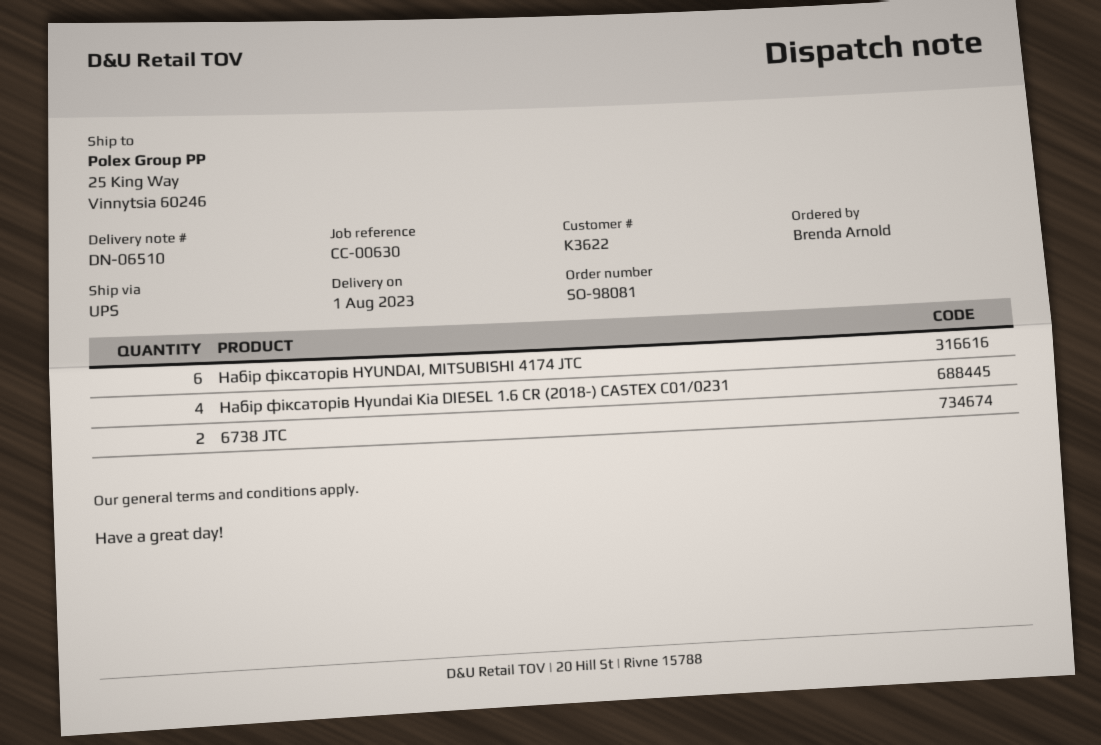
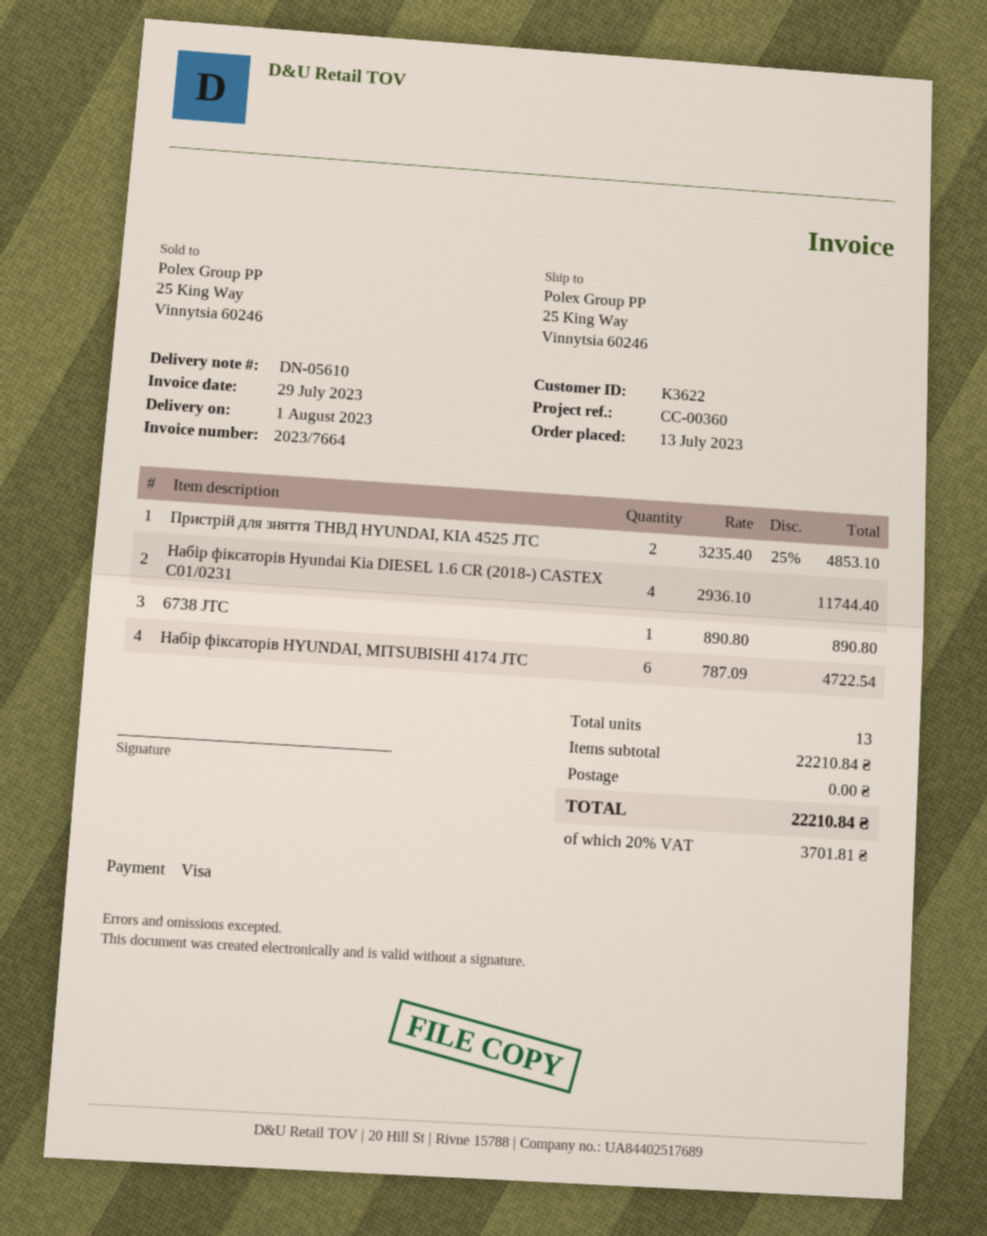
delivery note number: DN-06510 -> DN-05610
reference: CC-00630 -> CC-00360
6738 JTC: 2 -> 1
Пристрій для зняття ТНВД HYUNDAI, KIA 4525 JTC: none -> 2

